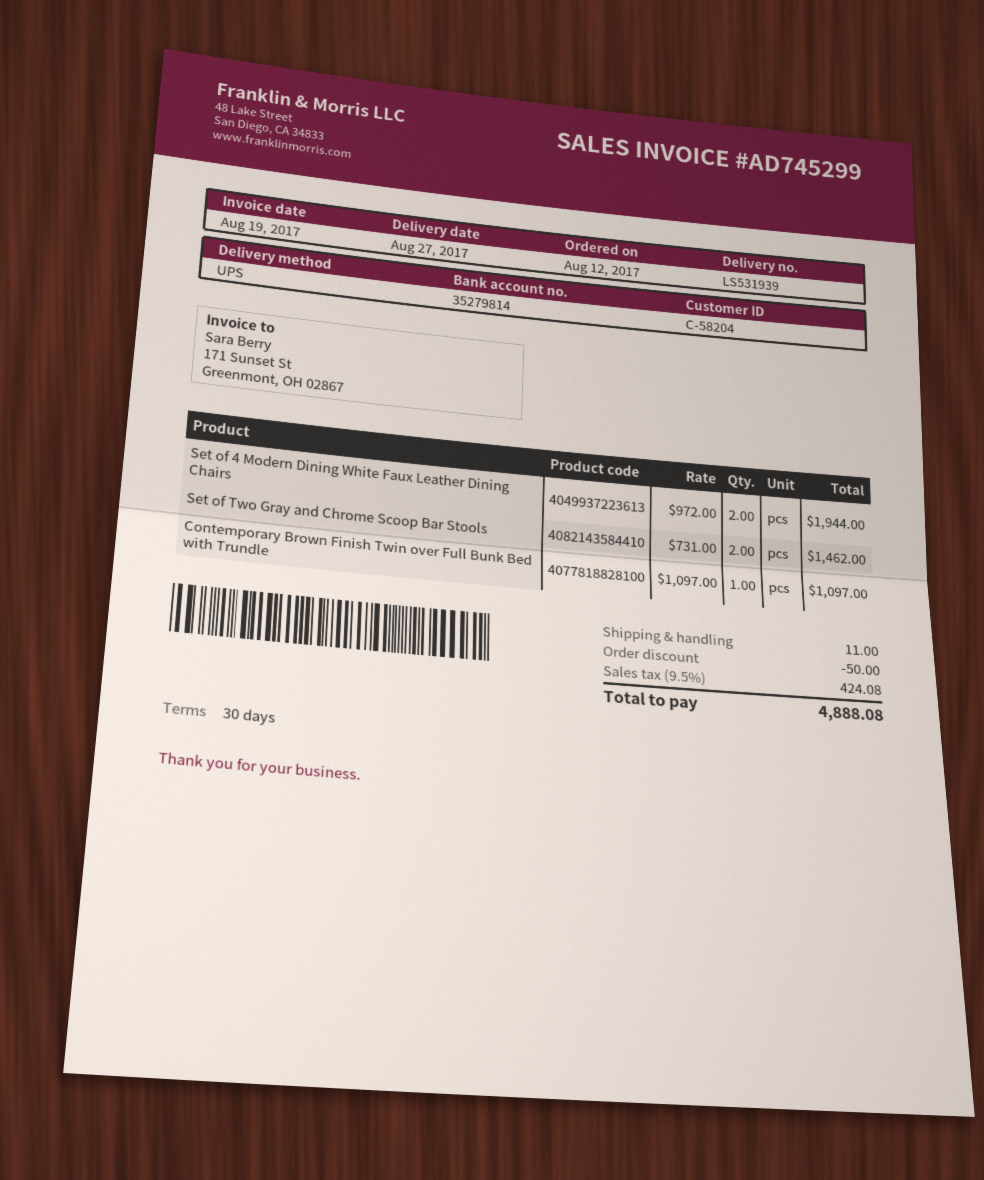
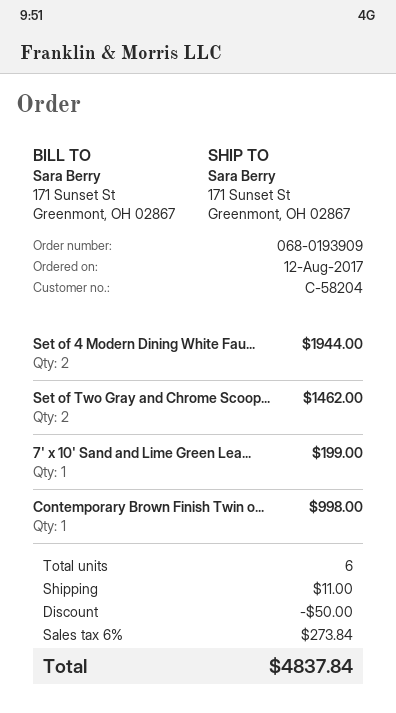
Contemporary Brown Finish Twin over Full Bunk Bed with Trundle: 1 for 1097.00 -> 1 for 998.00
7' x 10' Sand and Lime Green Lea...: none -> 1 for 199.00
tax: 9.5% = 424.08 -> 6% = 273.84
total: 4888.08 -> 4837.84

